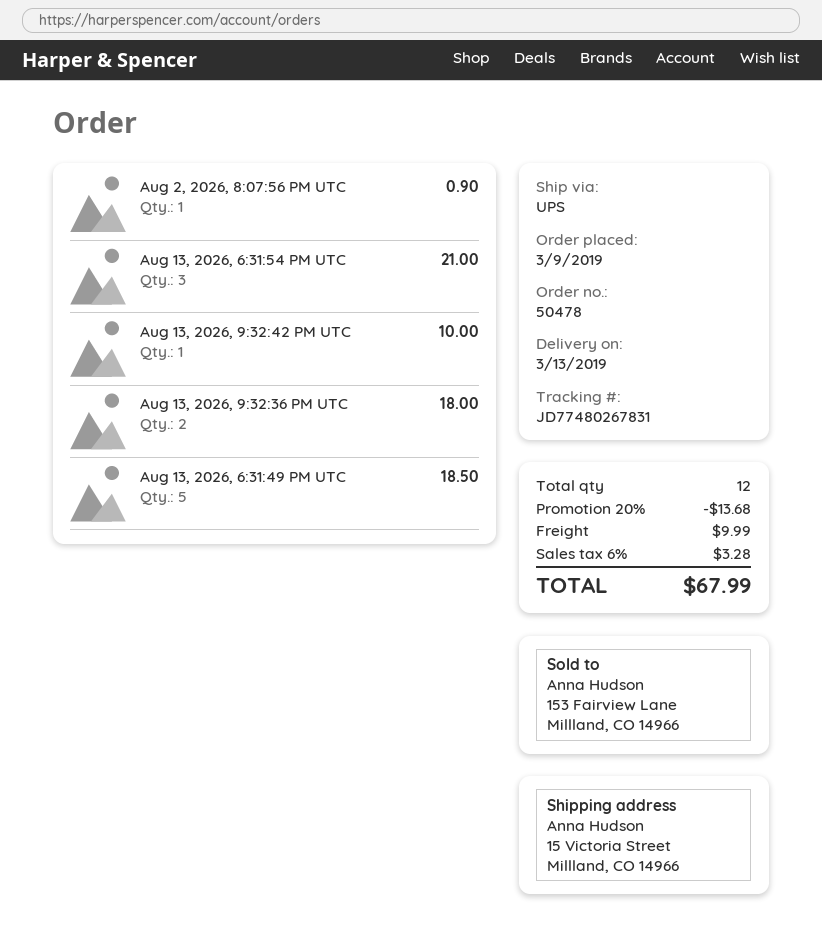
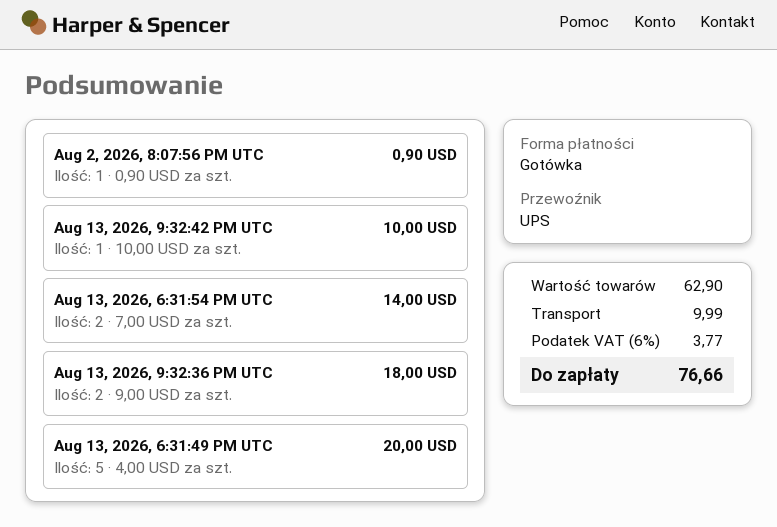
Aug 13, 2026, 6:31:54 PM UTC: 3 for 21.00 -> 2 for 14.00
Aug 13, 2026, 6:31:49 PM UTC: 5 for 18.50 -> 5 for 20.00
discount: 20% = 13.68 -> none
tax: 6% = 3.28 -> 6% = 3.77
total: 67.99 -> 76.66

